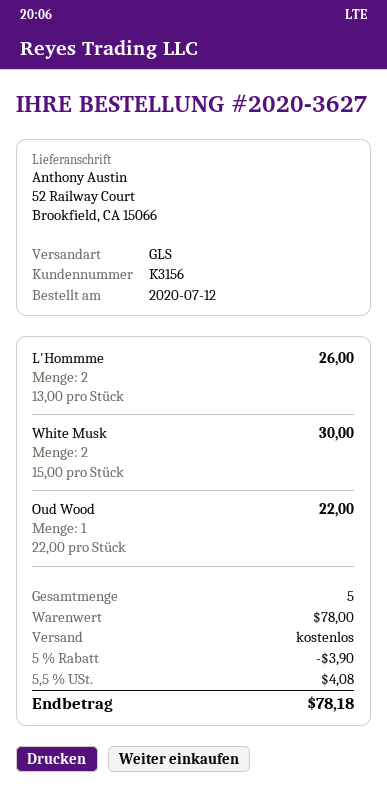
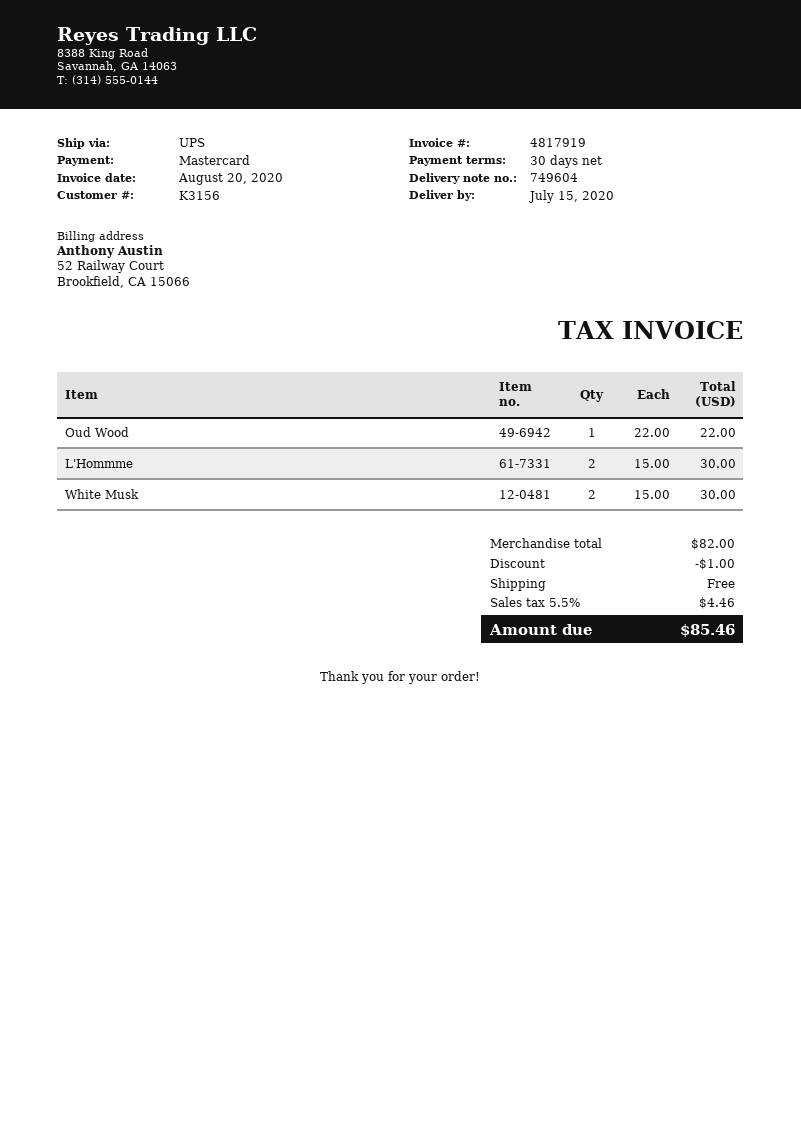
shipping method: GLS -> UPS
L'Hommme: 2 x 13.00 = 26.00 -> 2 x 15.00 = 30.00
subtotal: 78.00 -> 82.00
discount: 3.90 -> 1.00
tax: 5.5% = 4.08 -> 5.5% = 4.46
total: 78.18 -> 85.46

